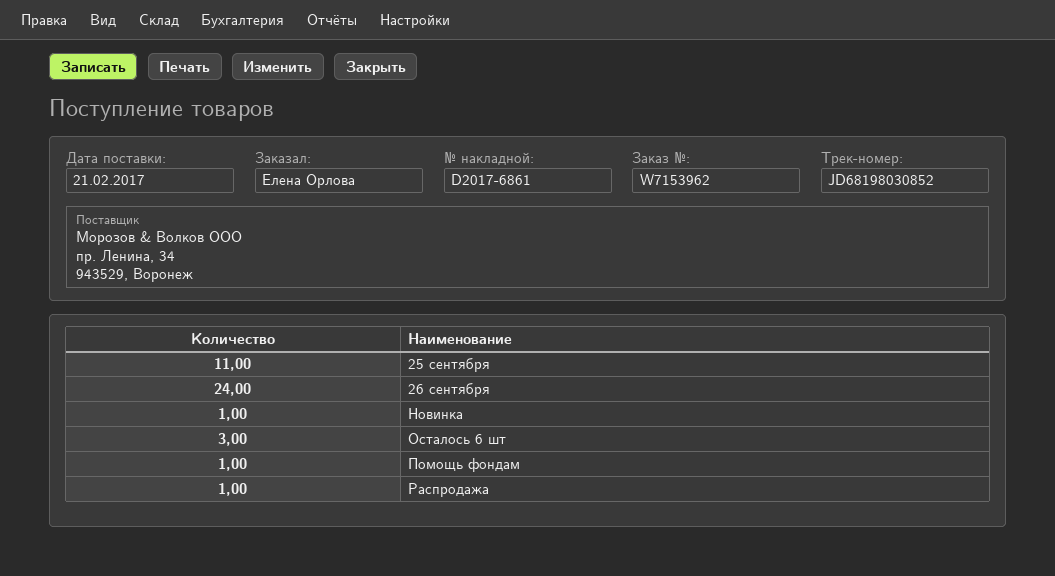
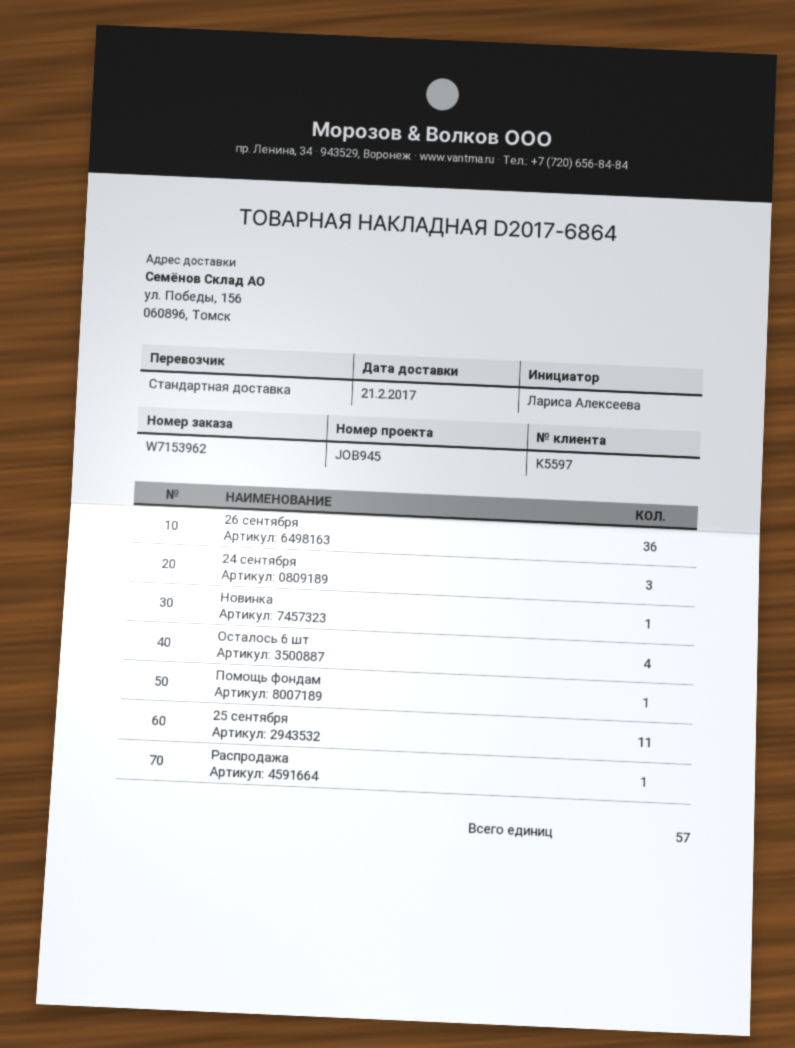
delivery note number: D2017-6861 -> D2017-6864
ordered by: Елена Орлова -> Лариса Алексеева
26 сентября: 24 -> 36
Осталось 6 шт: 3 -> 4
24 сентября: none -> 3

